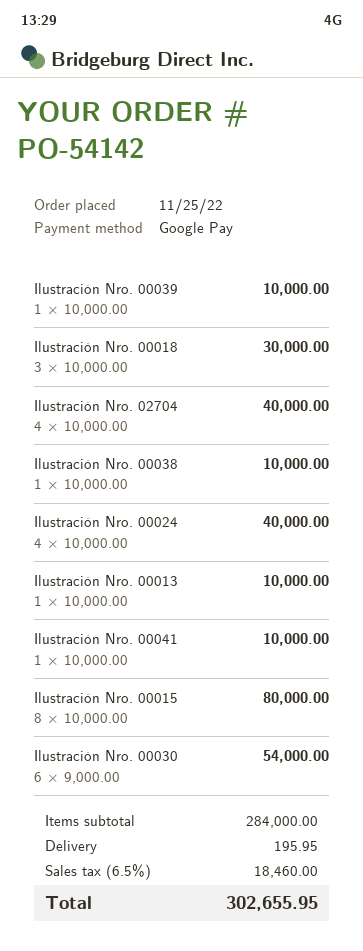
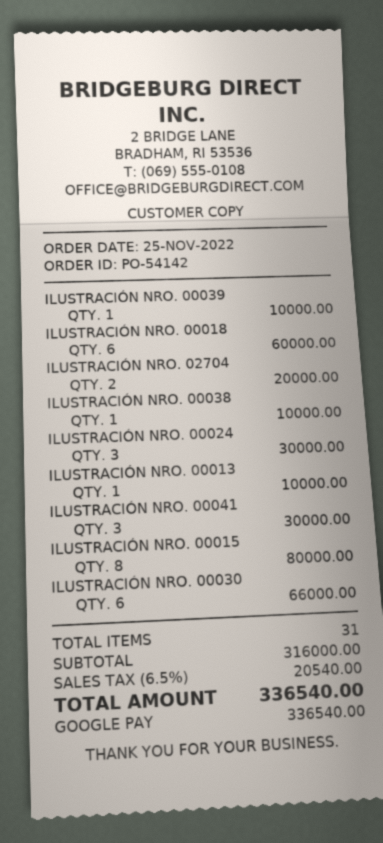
Ilustración Nro. 00018: 3 for 30000.00 -> 6 for 60000.00
Ilustración Nro. 02704: 4 for 40000.00 -> 2 for 20000.00
Ilustración Nro. 00024: 4 for 40000.00 -> 3 for 30000.00
Ilustración Nro. 00041: 1 for 10000.00 -> 3 for 30000.00
Ilustración Nro. 00030: 6 for 54000.00 -> 6 for 66000.00
subtotal: 284000.00 -> 316000.00
shipping: 195.95 -> none
tax: 6.5% = 18460.00 -> 6.5% = 20540.00
total: 302655.95 -> 336540.00

